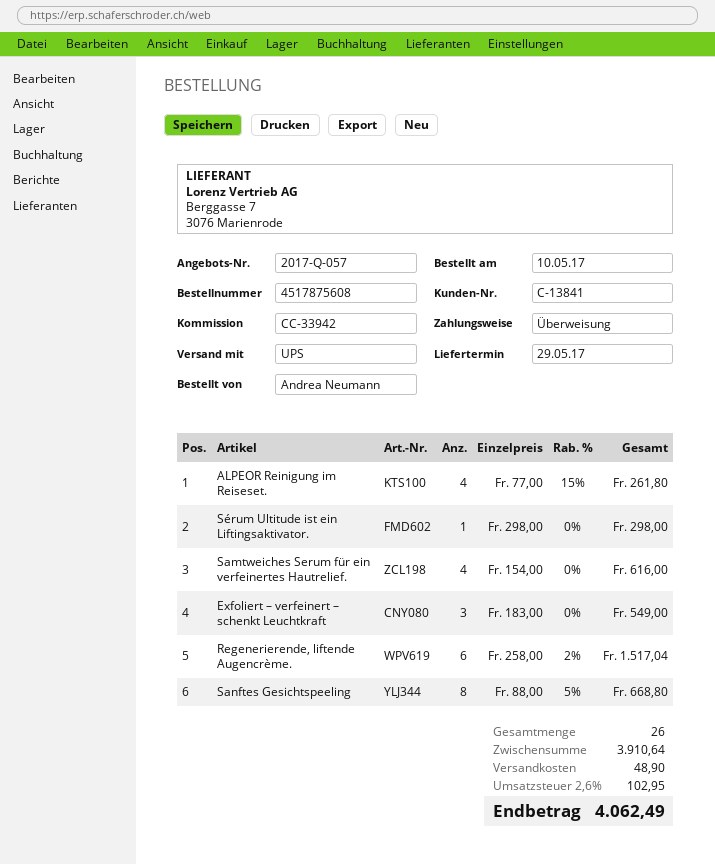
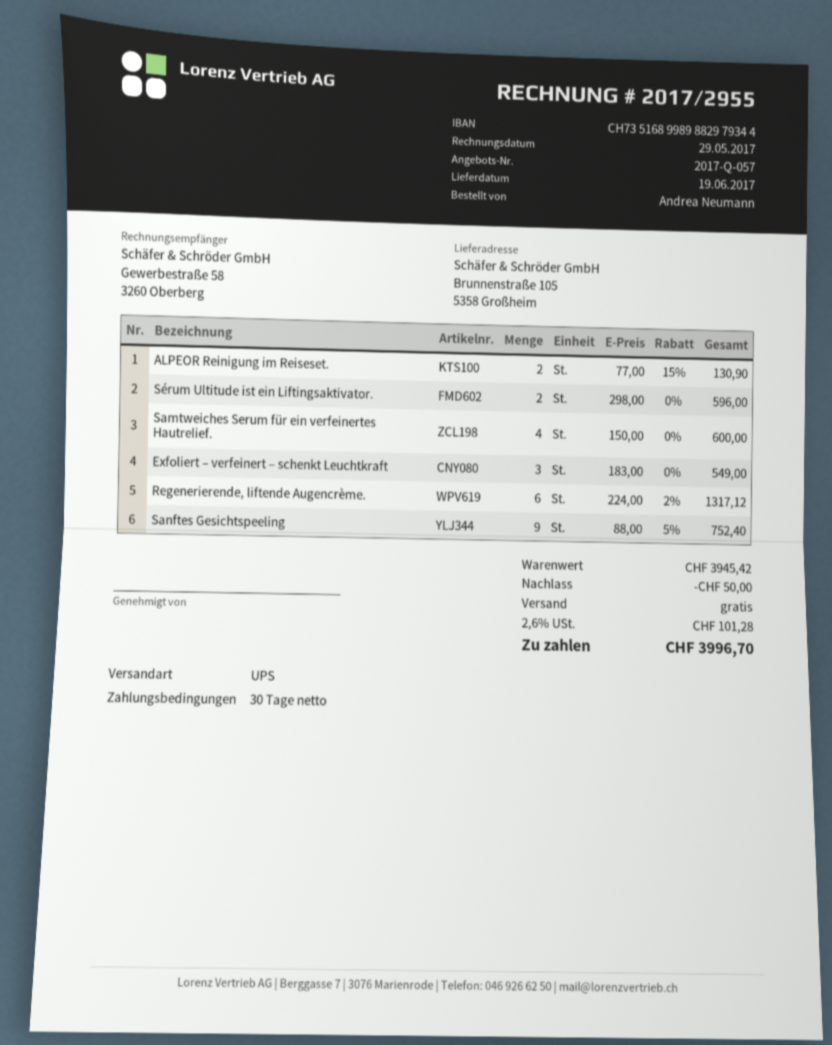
delivery date: 2017-05-29 -> 2017-06-19
ALPEOR Reinigung im Reiseset.: 4 x 77.00 - 15% = 261.80 -> 2 x 77.00 - 15% = 130.90
Sérum Ultitude ist ein Liftingsaktivator.: 1 x 298.00 = 298.00 -> 2 x 298.00 = 596.00
Samtweiches Serum für ein verfeinertes Hautrelief.: 4 x 154.00 = 616.00 -> 4 x 150.00 = 600.00
Regenerierende, liftende Augencrème.: 6 x 258.00 - 2% = 1517.04 -> 6 x 224.00 - 2% = 1317.12
Sanftes Gesichtspeeling: 8 x 88.00 - 5% = 668.80 -> 9 x 88.00 - 5% = 752.40
subtotal: 3910.64 -> 3945.42
discount: none -> 50.00
shipping: 48.90 -> 0.00
tax: 2.6% = 102.95 -> 2.6% = 101.28
total: 4062.49 -> 3996.70

